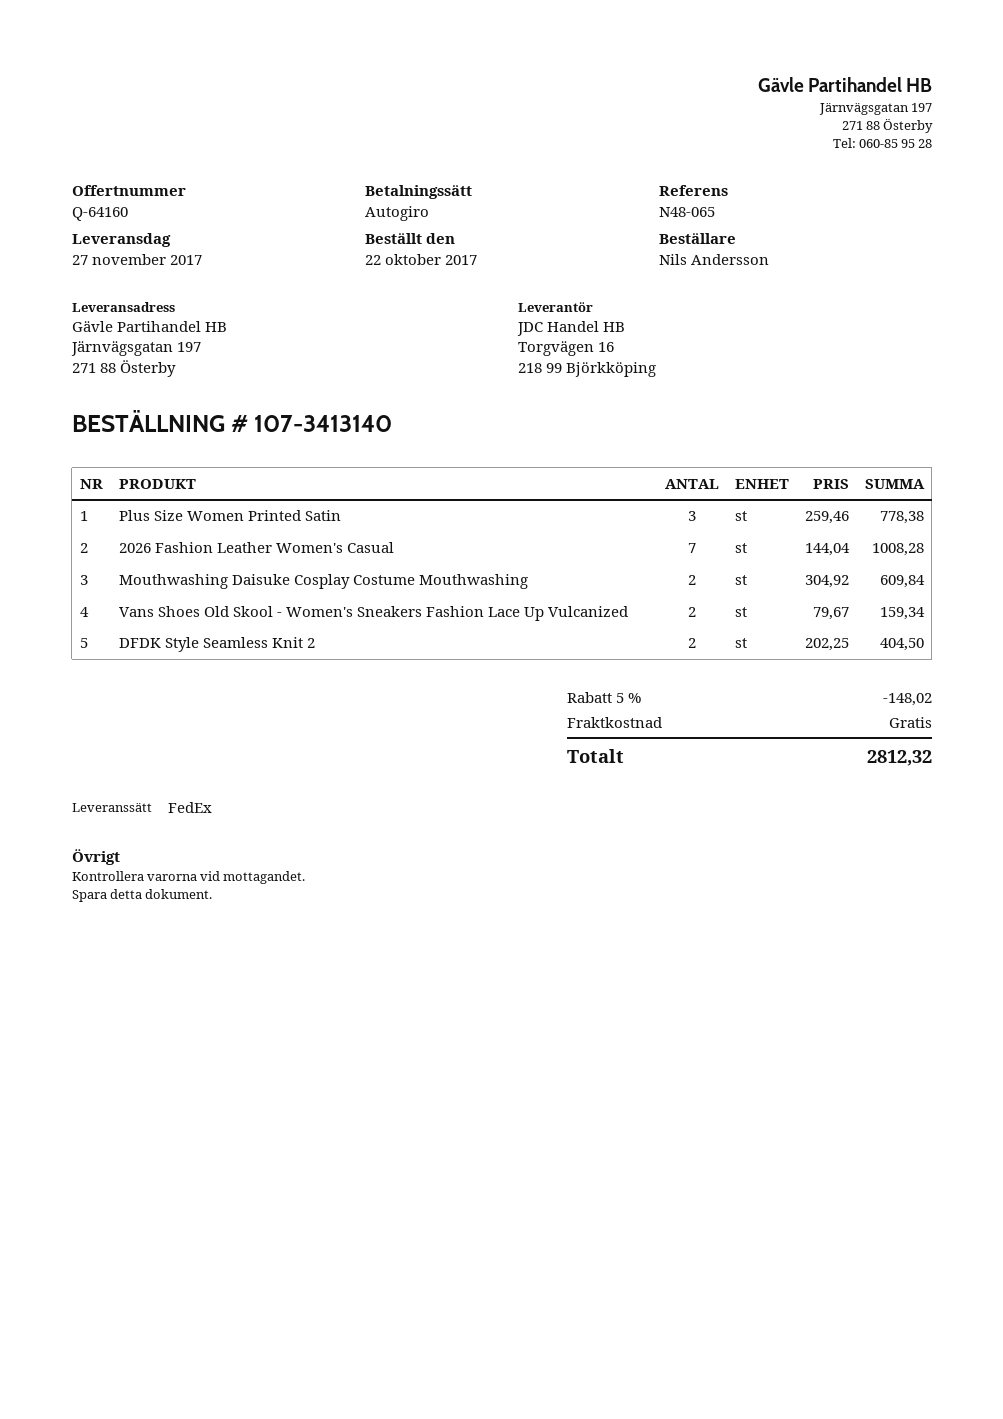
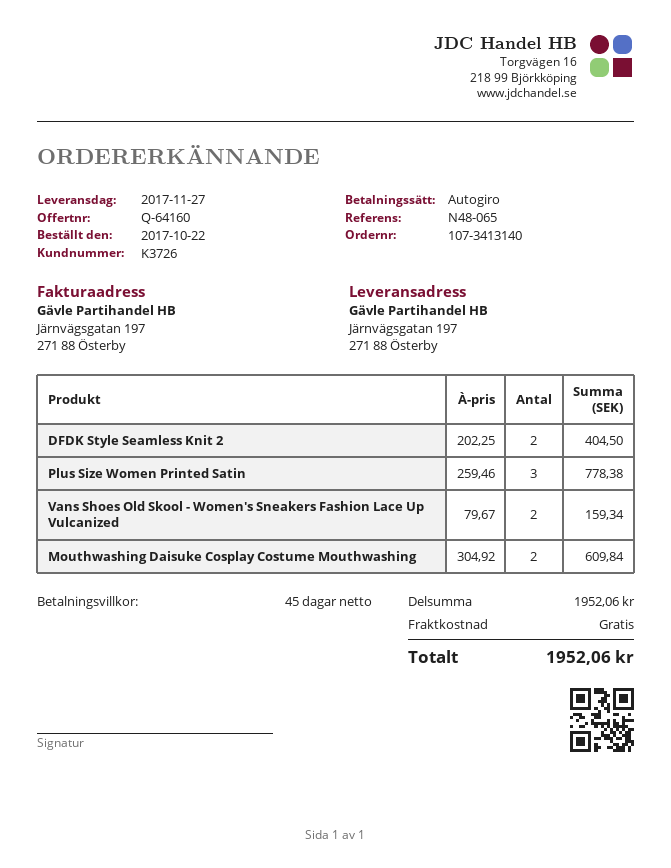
2026 Fashion Leather Women's Casual: 7 x 144.04 = 1008.28 -> none
discount: 5% = 148.02 -> none
total: 2812.32 -> 1952.06

